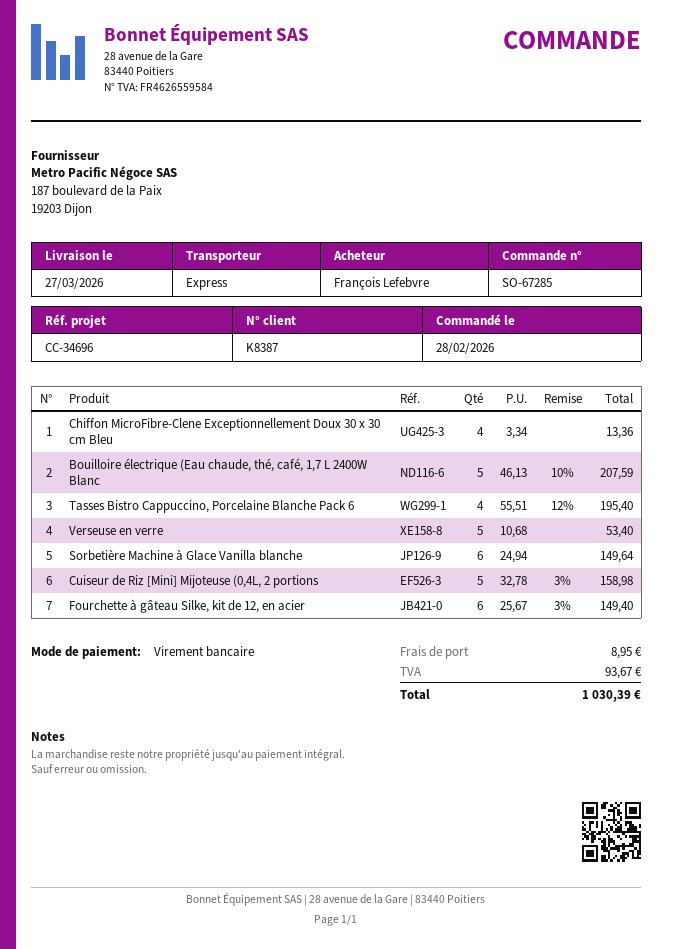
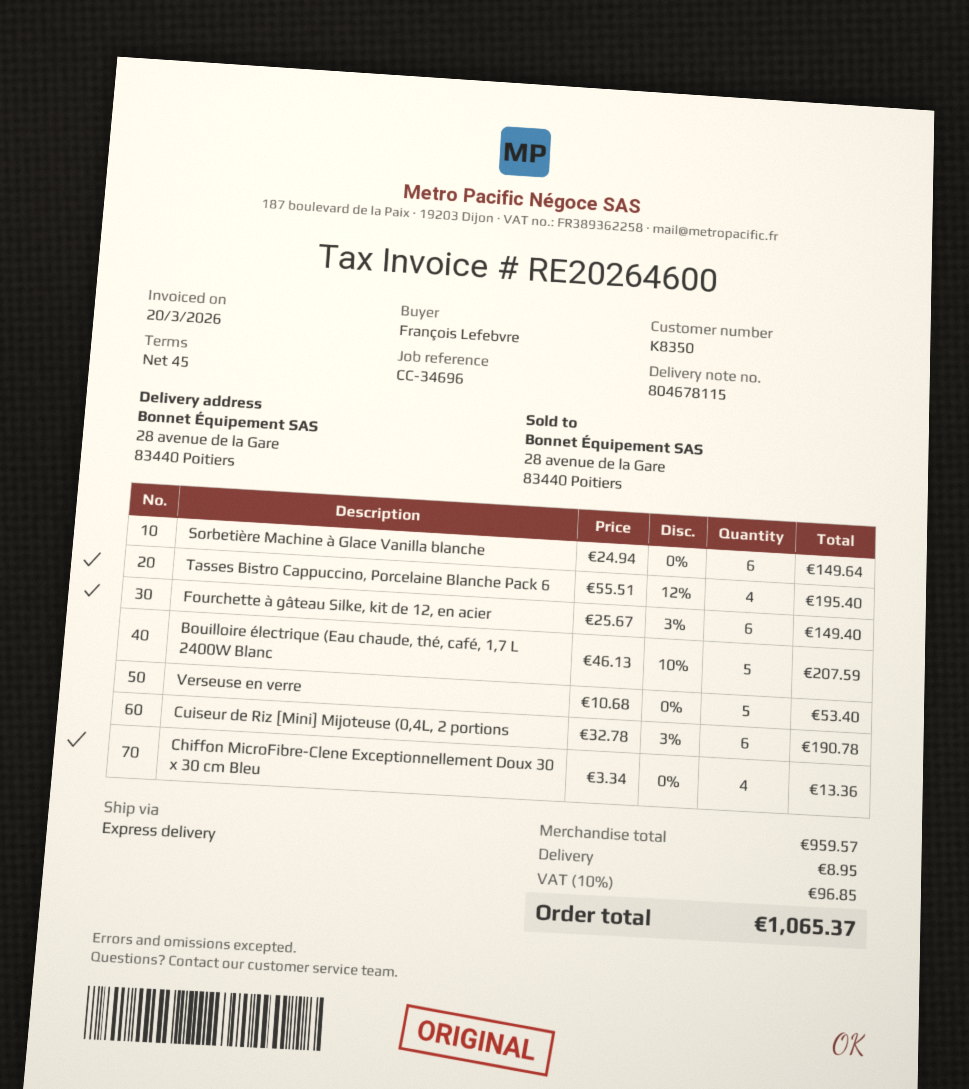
customer number: K8387 -> K8350
Cuiseur de Riz [Mini] Mijoteuse (0,4L, 2 portions: 5 x 32.78 - 3% = 158.98 -> 6 x 32.78 - 3% = 190.78
tax: 93.67 -> 96.85
total: 1030.39 -> 1065.37

